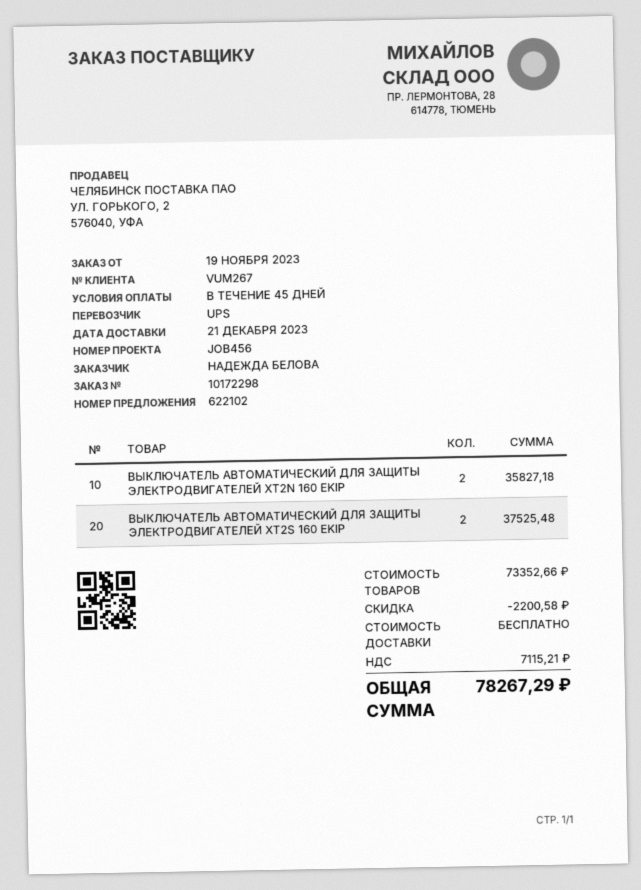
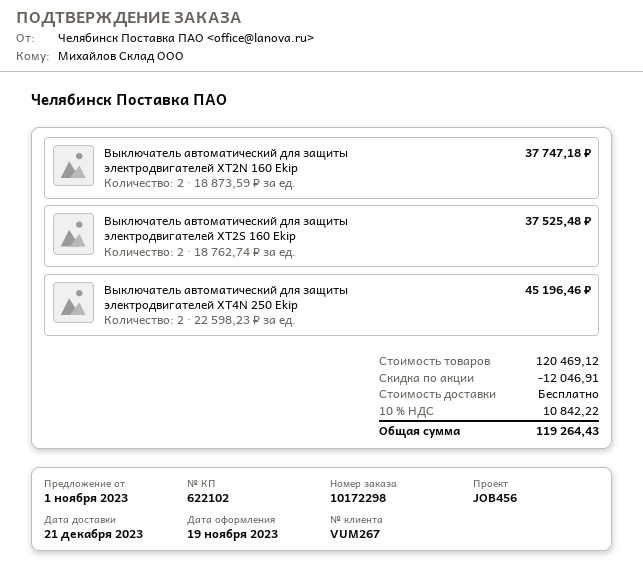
ВЫКЛЮЧАТЕЛЬ АВТОМАТИЧЕСКИЙ ДЛЯ ЗАЩИТЫ ЭЛЕКТРОДВИГАТЕЛЕЙ XT2N 160 EKIP: 2 for 35827.18 -> 2 for 37747.18
Выключатель автоматический для защиты электродвигателей XT4N 250 Ekip: none -> 2 for 45196.46
subtotal: 73352.66 -> 120469.12
discount: 2200.58 -> 12046.91
tax: 7115.21 -> 10842.22
total: 78267.29 -> 119264.43

